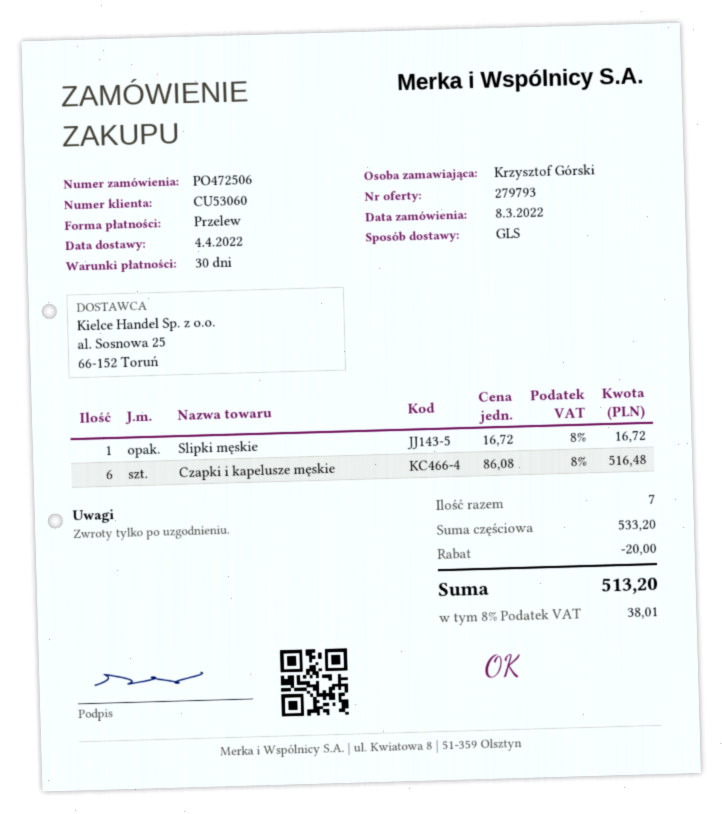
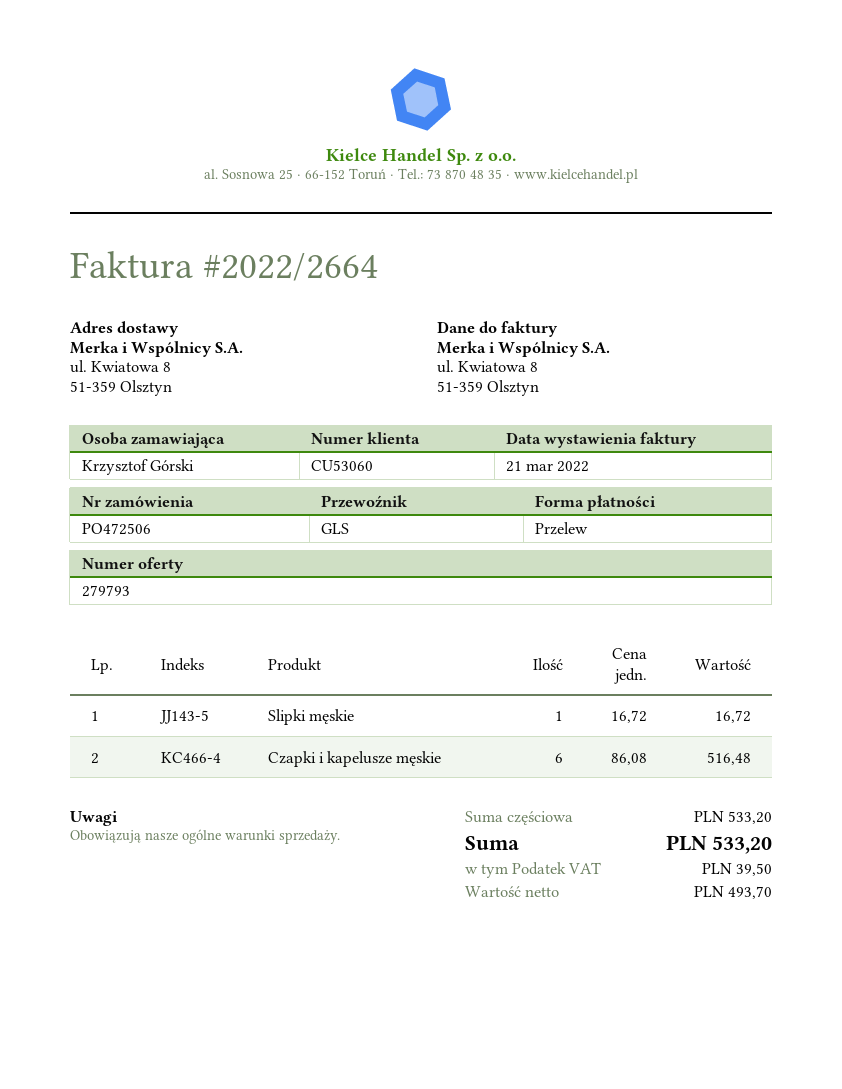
discount: 20.00 -> none
tax: 38.01 -> 39.50
total: 513.20 -> 533.20

